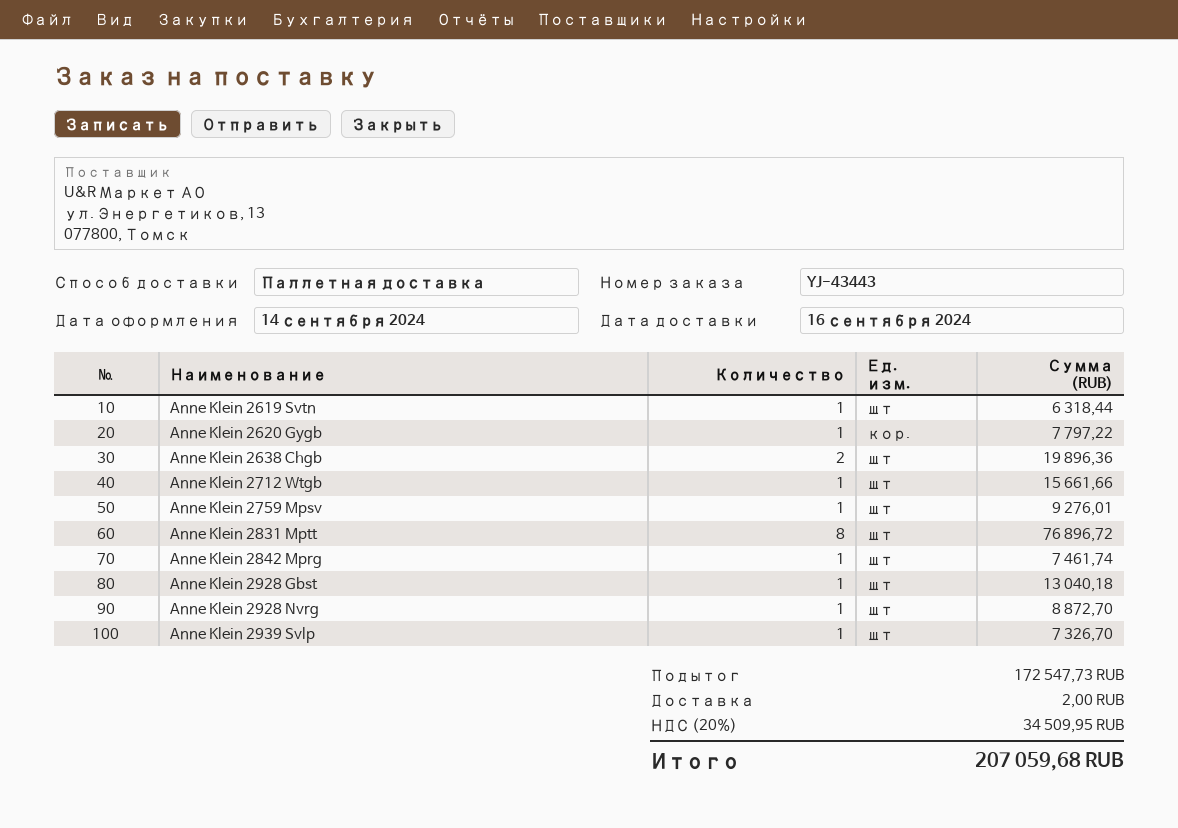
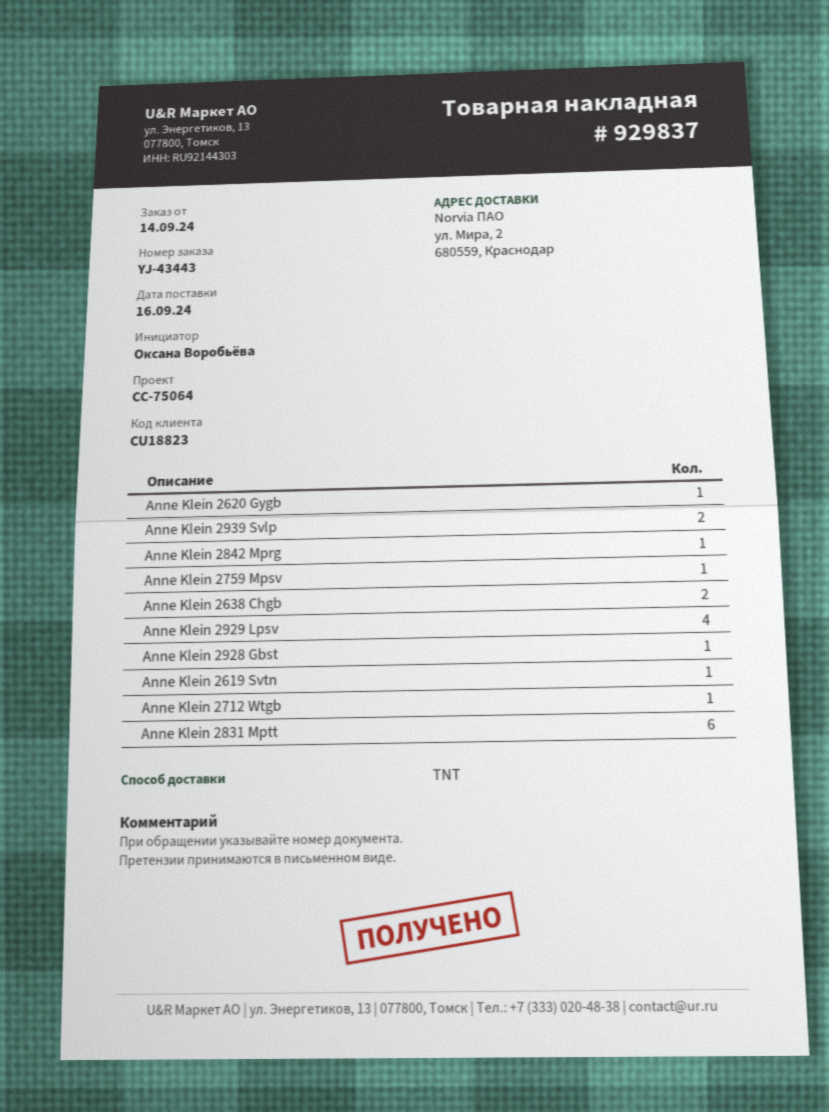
shipping method: pallet freight -> TNT
Anne Klein 2831 Mptt: 8 -> 6
Anne Klein 2928 Nvrg: 1 -> none
Anne Klein 2939 Svlp: 1 -> 2
Anne Klein 2929 Lpsv: none -> 4

